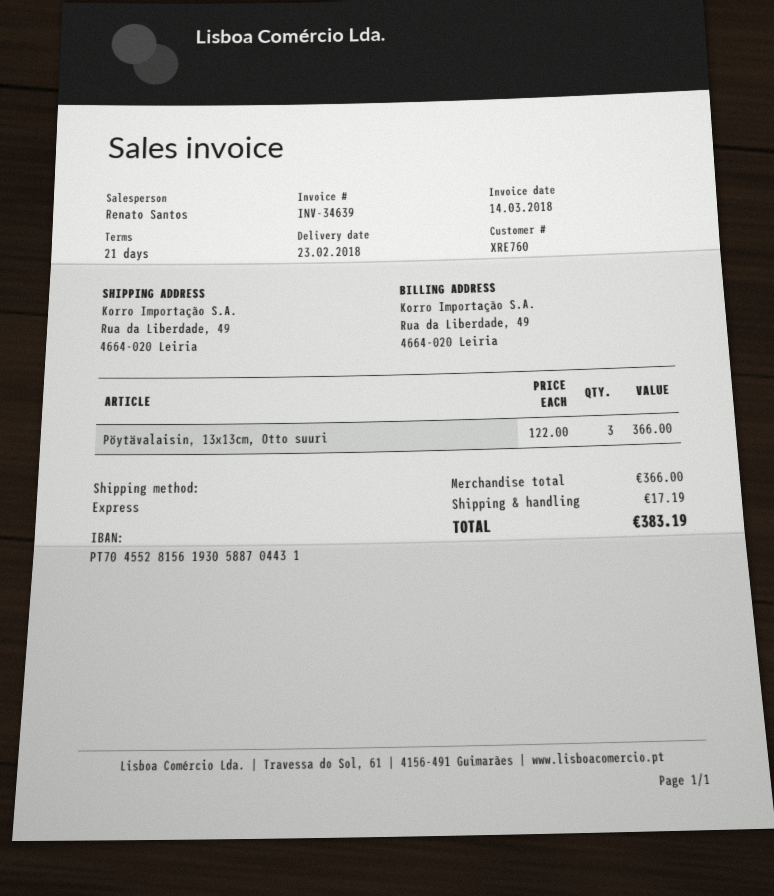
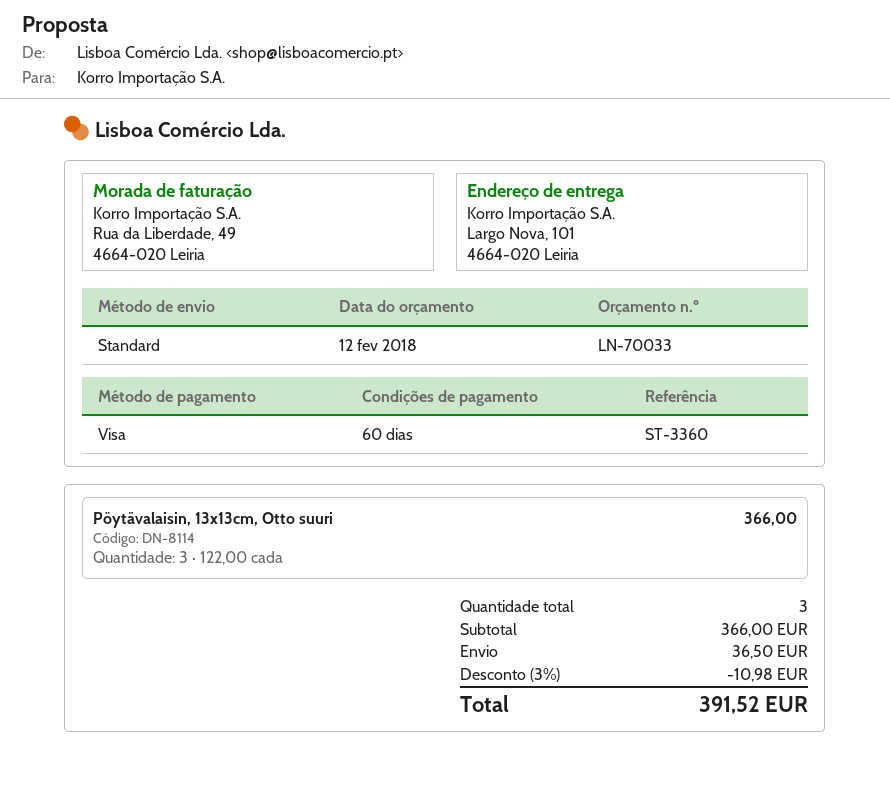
payment terms: 21 days -> 60 days
shipping method: express -> standard
ship to: Rua da Liberdade, 49, 4664-020 Leiria -> Largo Nova, 101, 4664-020 Leiria
discount: none -> 3% = 10.98
shipping: 17.19 -> 36.50
total: 383.19 -> 391.52

